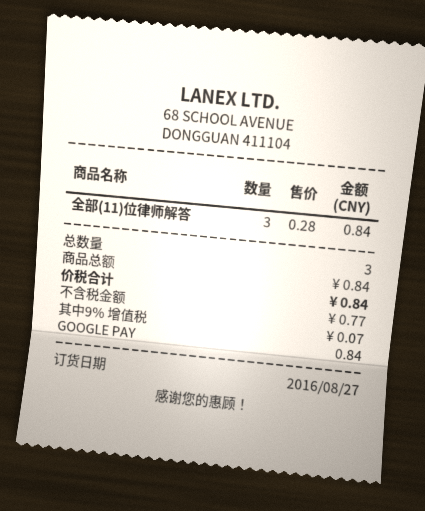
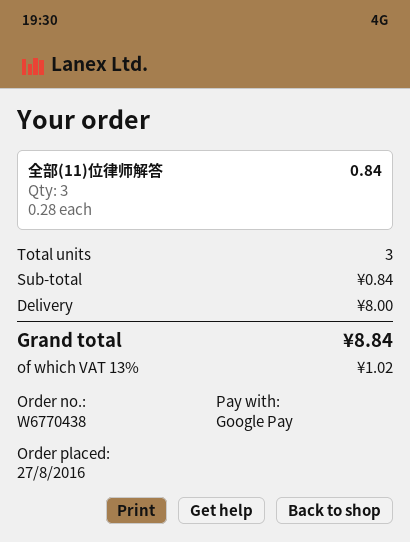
shipping: none -> 8.00
tax: 9% = 0.07 -> 13% = 1.02
total: 0.84 -> 8.84

